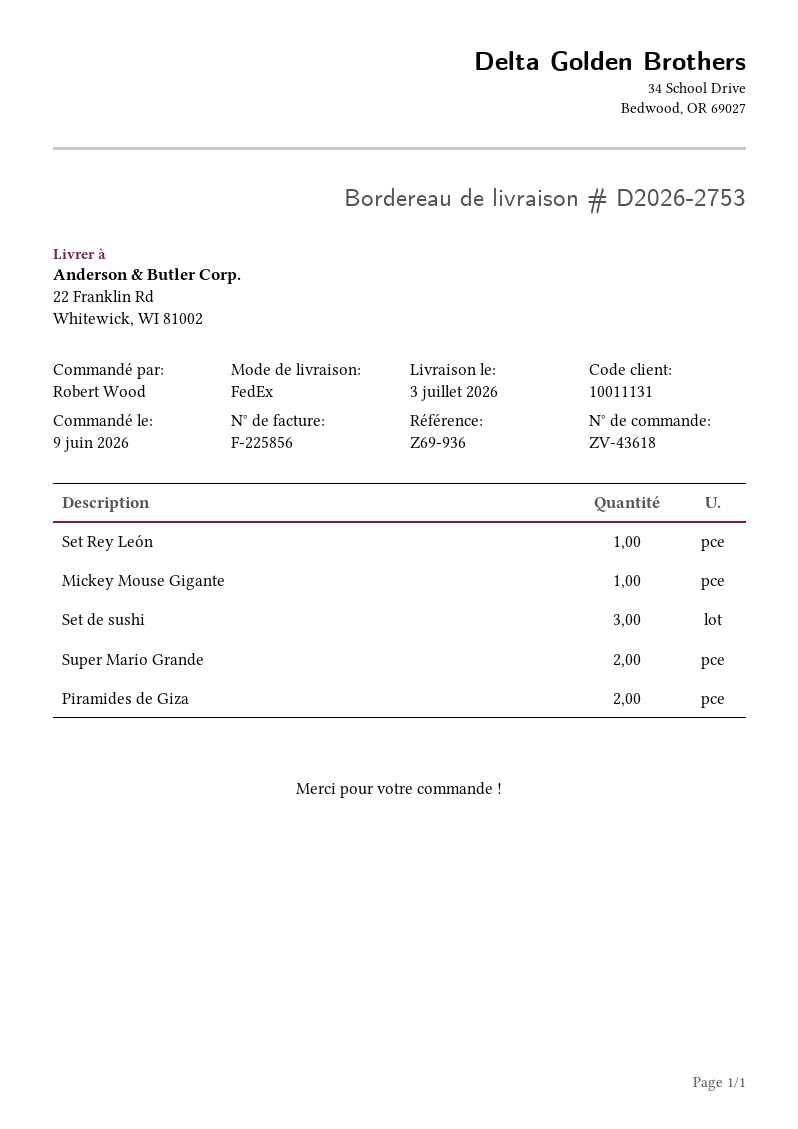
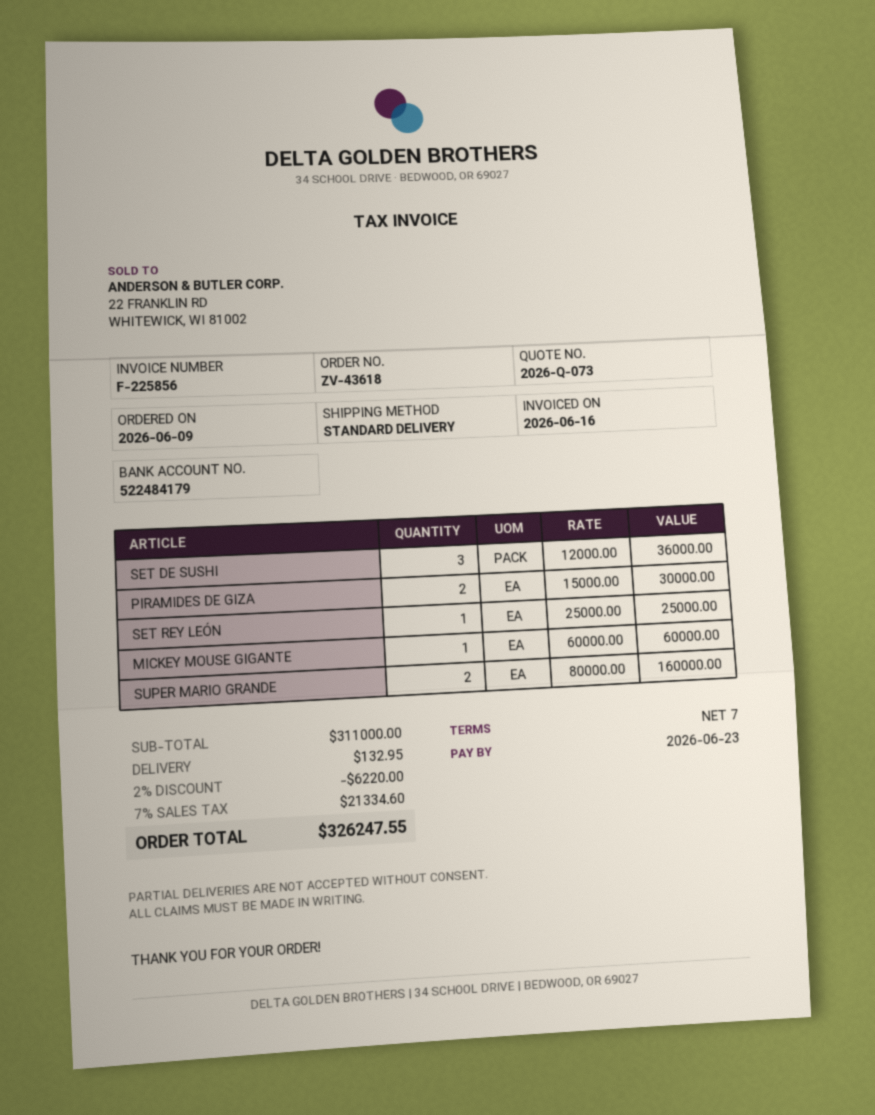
shipping method: FedEx -> standard

